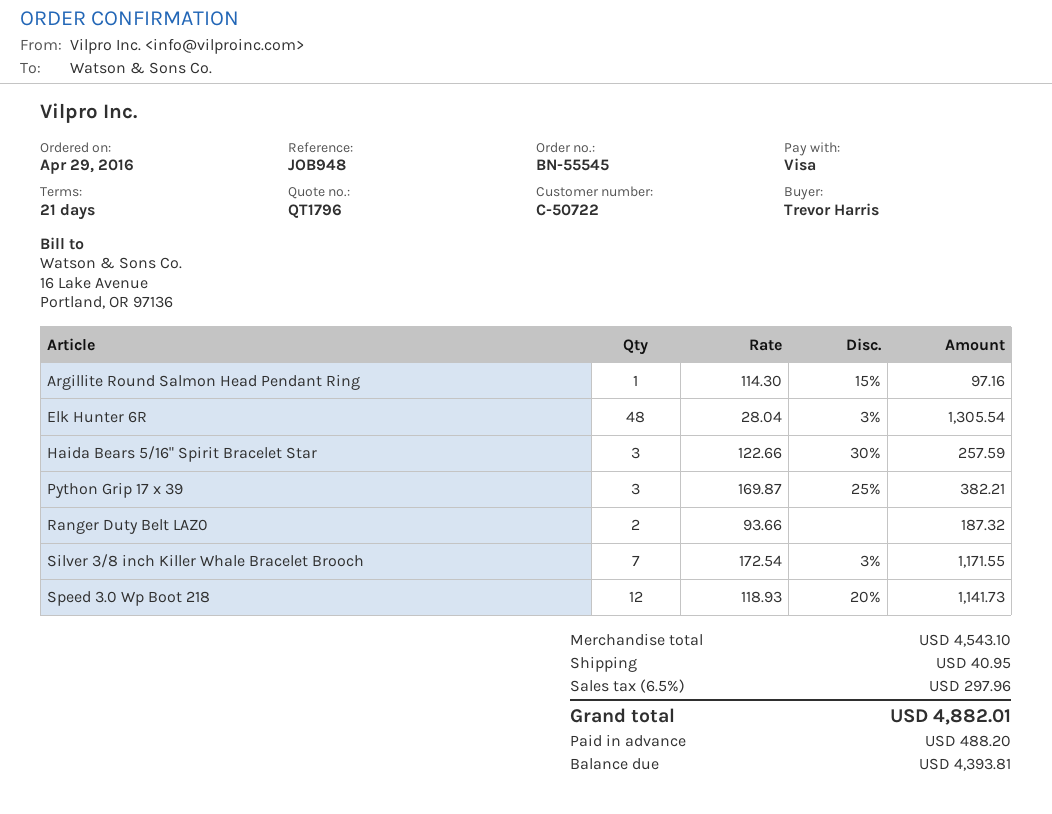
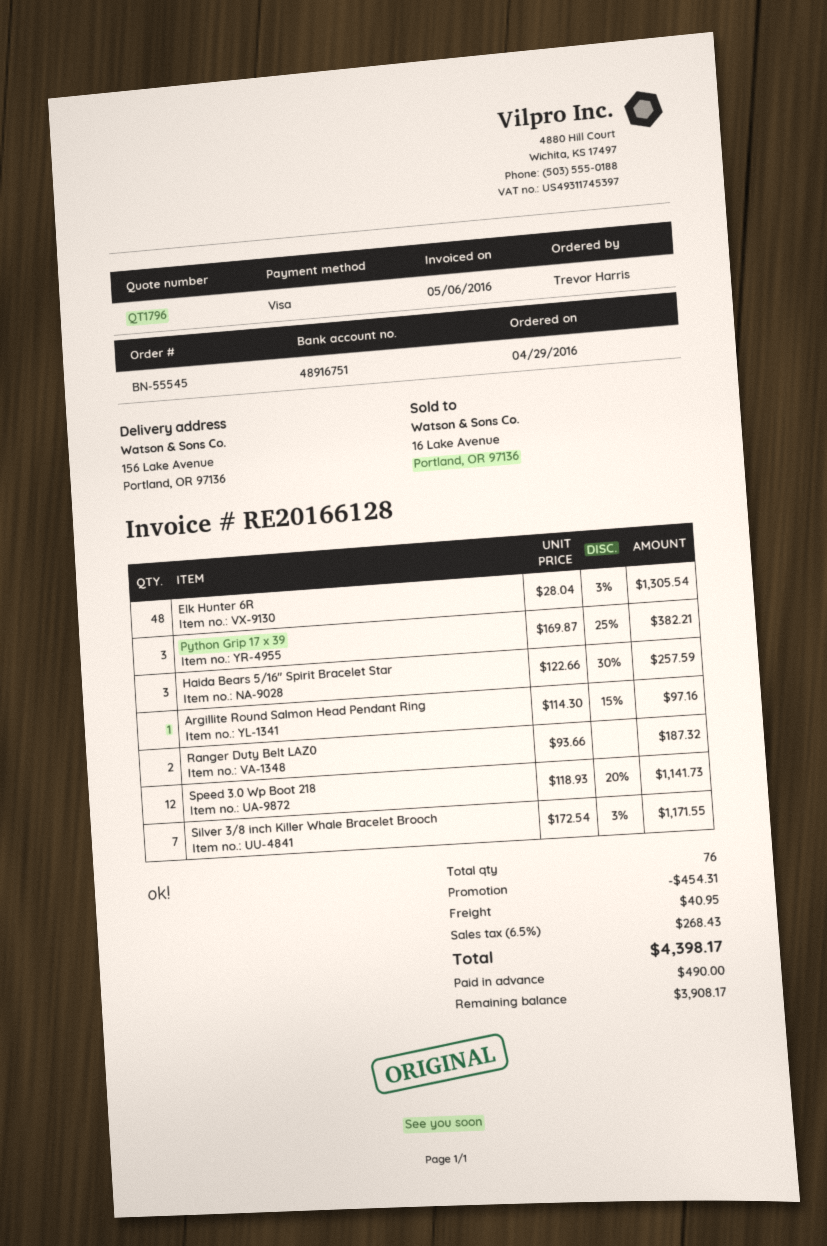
discount: none -> 454.31
tax: 6.5% = 297.96 -> 6.5% = 268.43
total: 4882.01 -> 4398.17
deposit: 488.20 -> 490.00
balance: 4393.81 -> 3908.17

